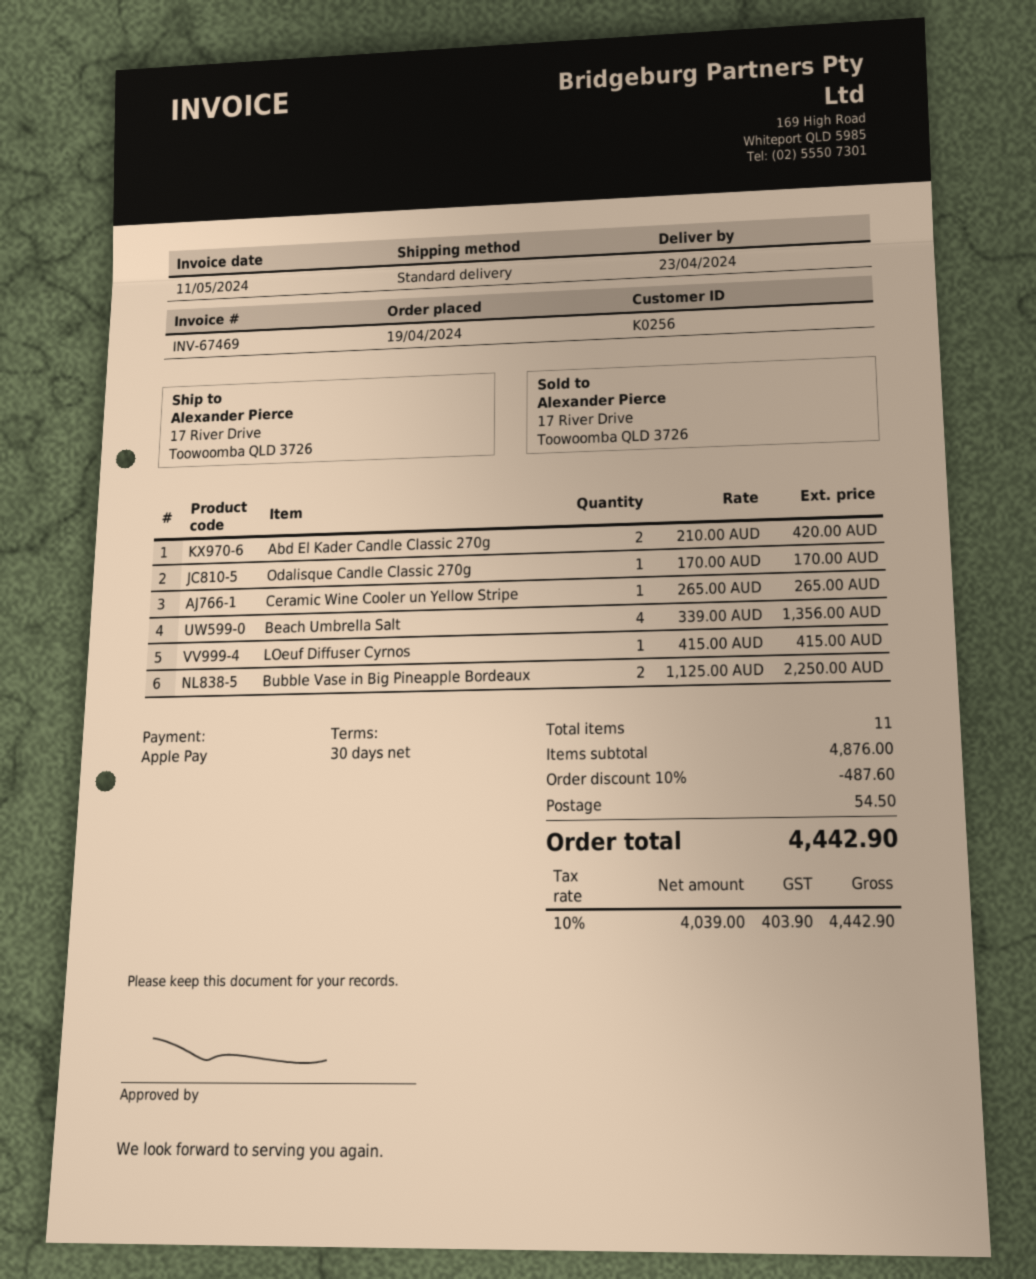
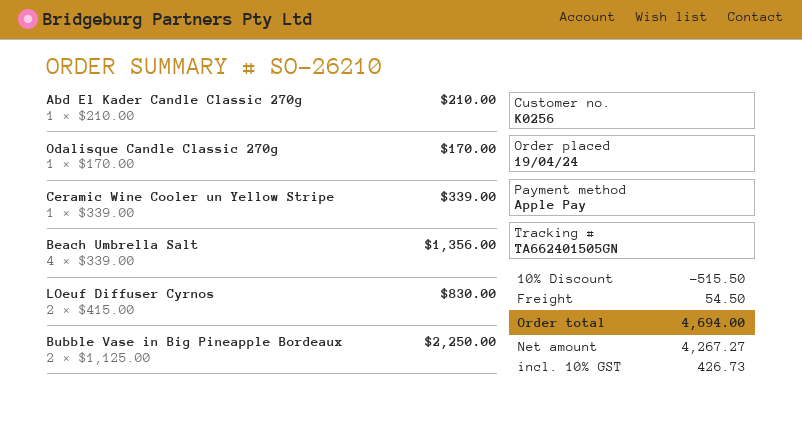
Abd El Kader Candle Classic 270g: 2 x 210.00 = 420.00 -> 1 x 210.00 = 210.00
Ceramic Wine Cooler un Yellow Stripe: 1 x 265.00 = 265.00 -> 1 x 339.00 = 339.00
LOeuf Diffuser Cyrnos: 1 x 415.00 = 415.00 -> 2 x 415.00 = 830.00
discount: 10% = 487.60 -> 10% = 515.50
net: 4039.00 -> 4267.27
tax: 10% = 403.90 -> 10% = 426.73
total: 4442.90 -> 4694.00

